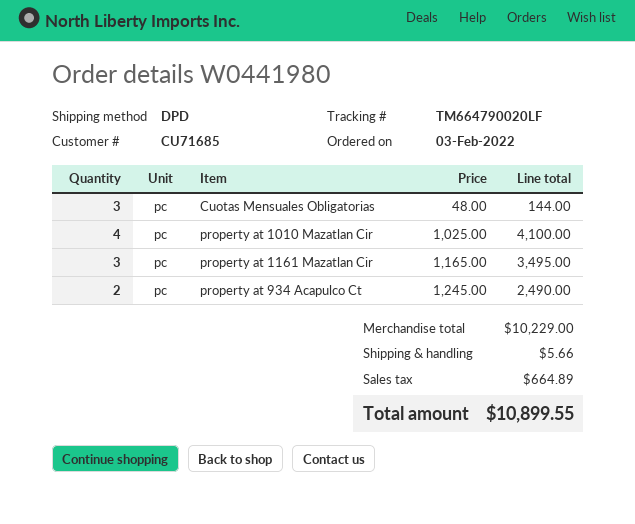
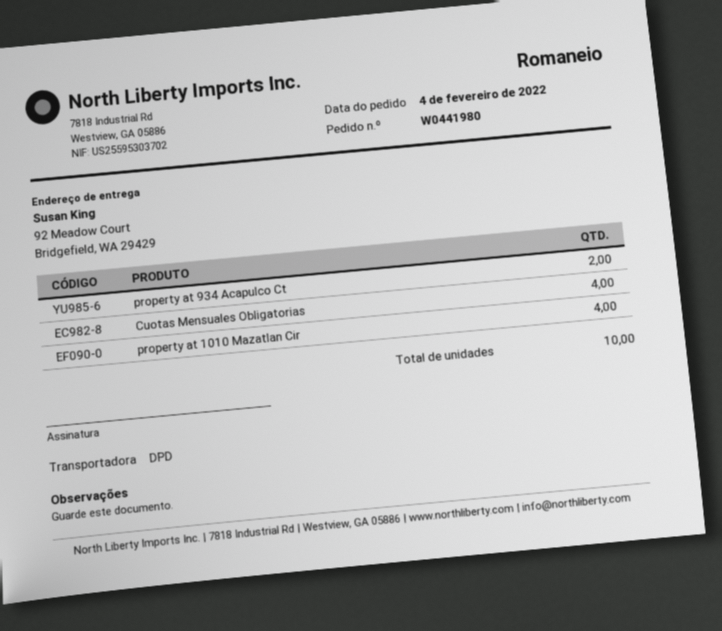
order date: 2022-02-03 -> 2022-02-04
Cuotas Mensuales Obligatorias: 3 -> 4
property at 1161 Mazatlan Cir: 3 -> none

